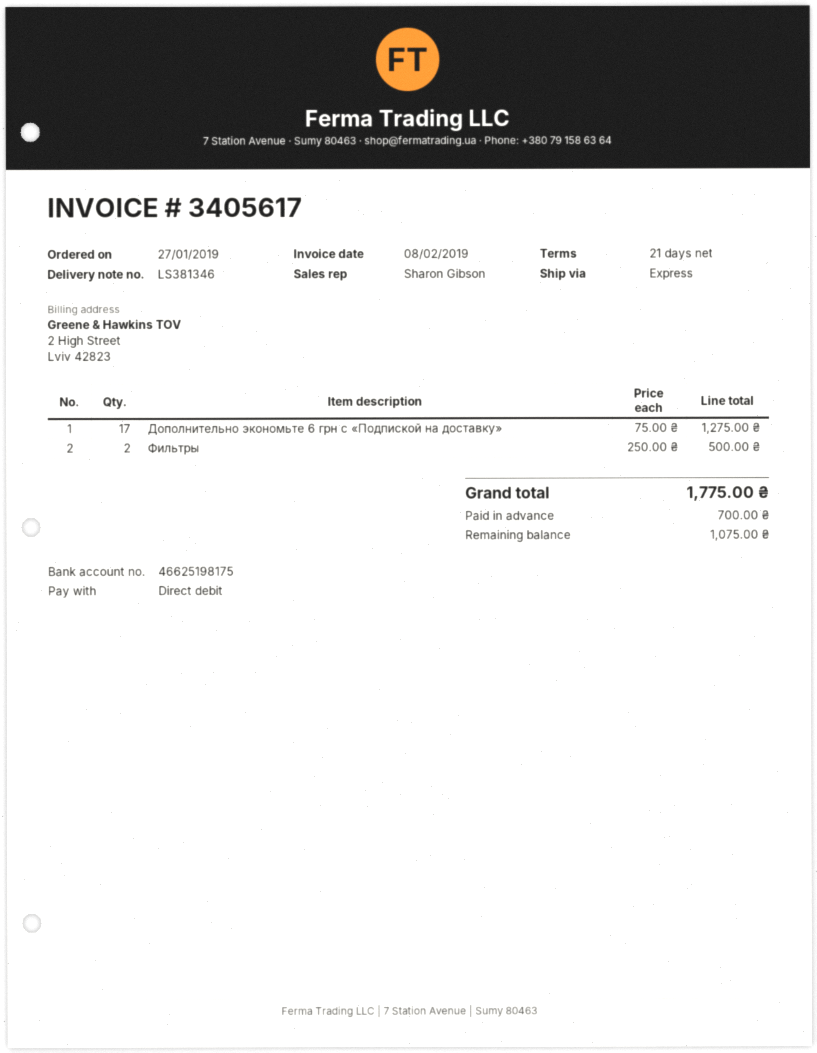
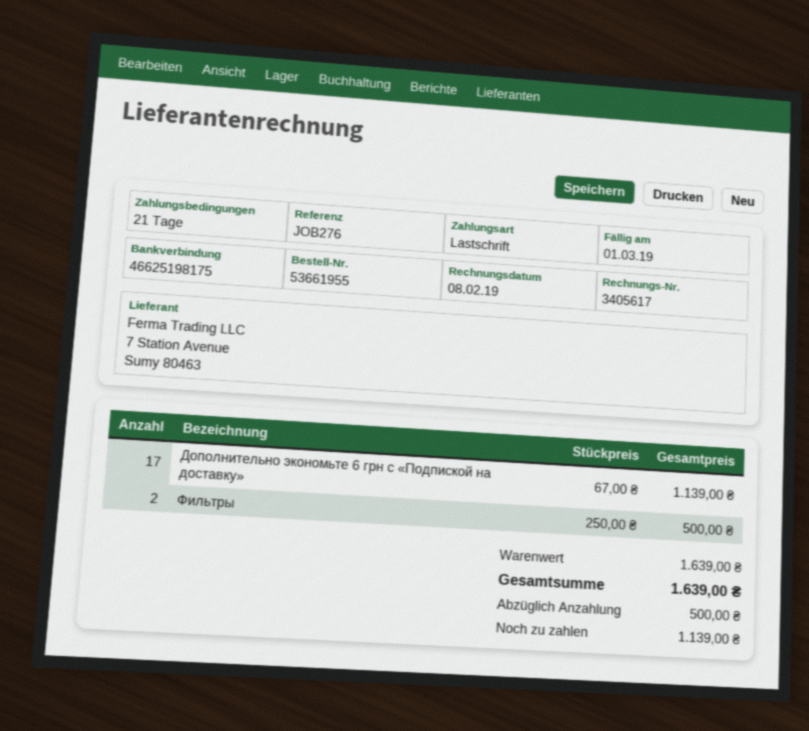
Дополнительно экономьте 6 грн с «Подпиской на доставку»: 17 x 75.00 = 1275.00 -> 17 x 67.00 = 1139.00
total: 1775.00 -> 1639.00
deposit: 700.00 -> 500.00
balance: 1075.00 -> 1139.00

